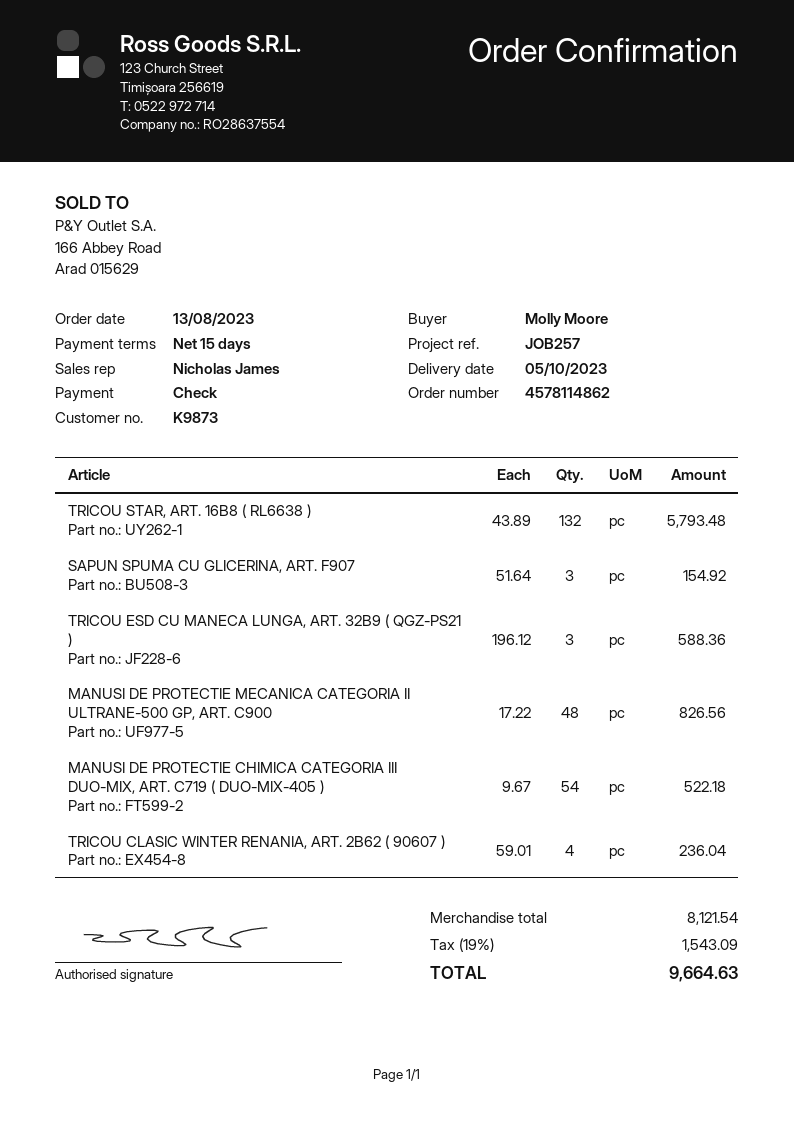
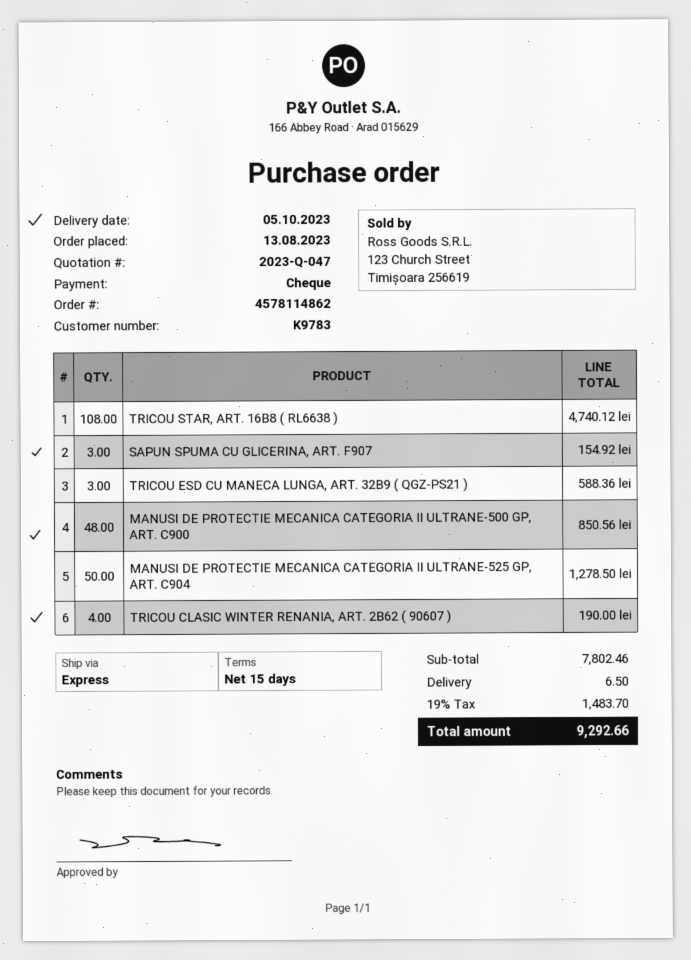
customer number: K9873 -> K9783
TRICOU STAR, ART. 16B8 ( RL6638 ): 132 for 5793.48 -> 108 for 4740.12
MANUSI DE PROTECTIE MECANICA CATEGORIA II ULTRANE-500 GP, ART. C900: 48 for 826.56 -> 48 for 850.56
MANUSI DE PROTECTIE CHIMICA CATEGORIA III DUO-MIX, ART. C719 ( DUO-MIX-405 ): 54 for 522.18 -> none
TRICOU CLASIC WINTER RENANIA, ART. 2B62 ( 90607 ): 4 for 236.04 -> 4 for 190.00
MANUSI DE PROTECTIE MECANICA CATEGORIA II ULTRANE-525 GP, ART. C904: none -> 50 for 1278.50
subtotal: 8121.54 -> 7802.46
shipping: none -> 6.50
tax: 19% = 1543.09 -> 19% = 1483.70
total: 9664.63 -> 9292.66

